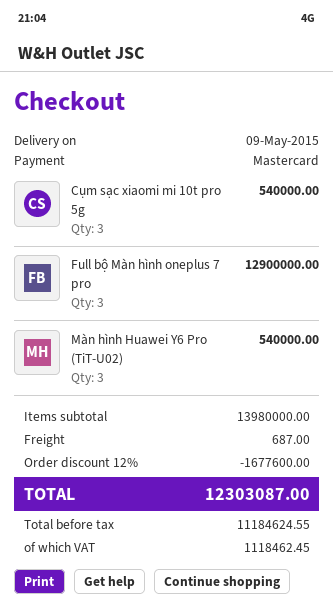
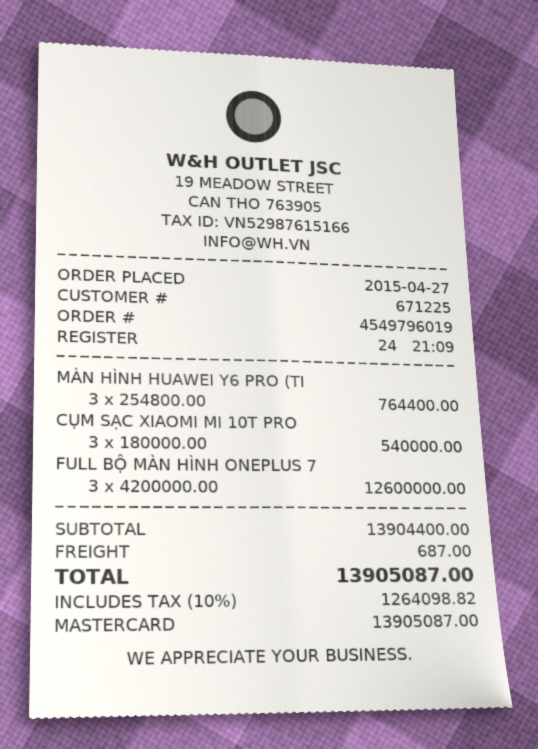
Full bộ Màn hình oneplus 7 pro: 3 for 12900000.00 -> 3 for 12600000.00
Màn hình Huawei Y6 Pro (TiT-U02): 3 for 540000.00 -> 3 for 764400.00
subtotal: 13980000.00 -> 13904400.00
discount: 12% = 1677600.00 -> none
tax: 1118462.45 -> 1264098.82
total: 12303087.00 -> 13905087.00

